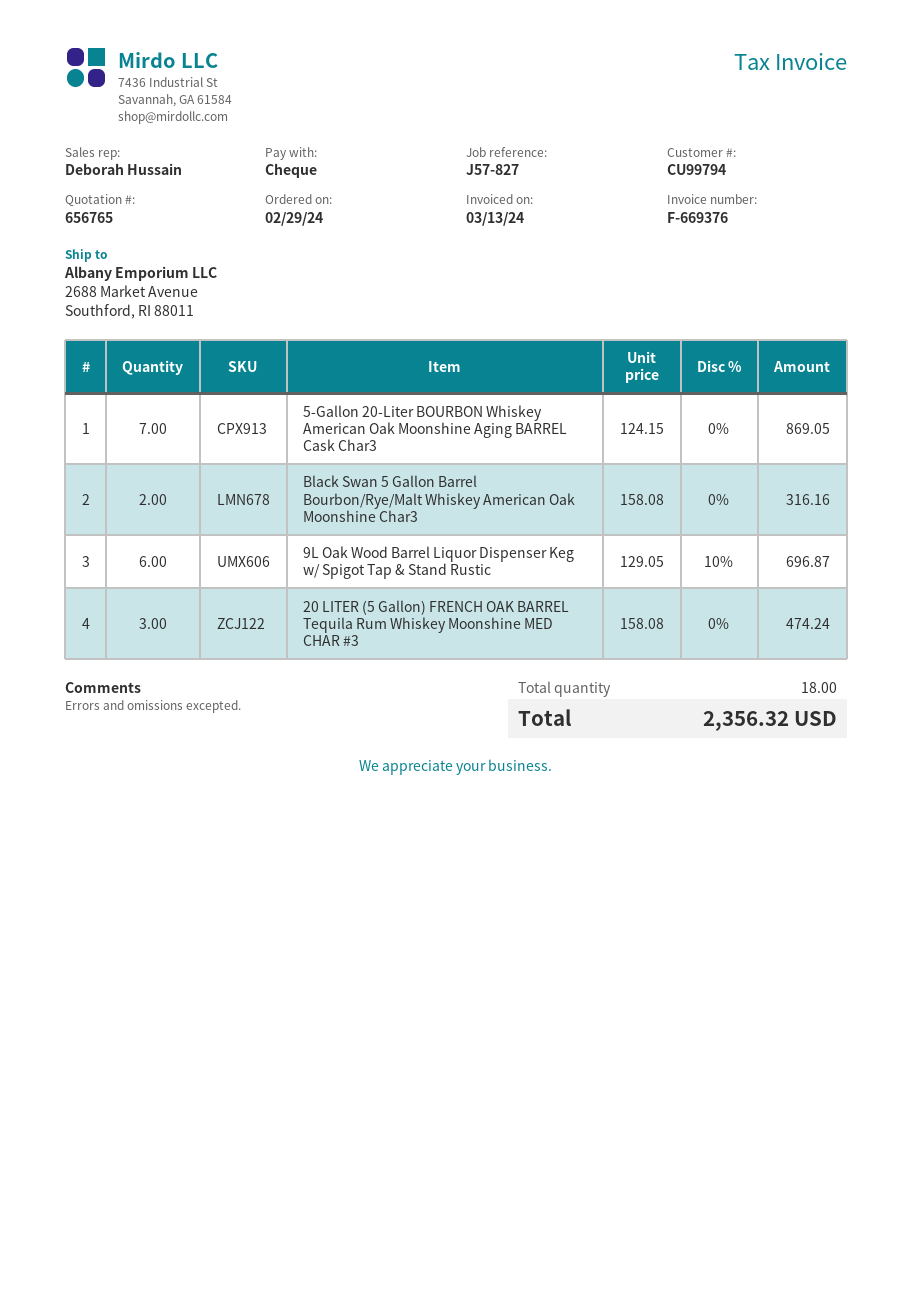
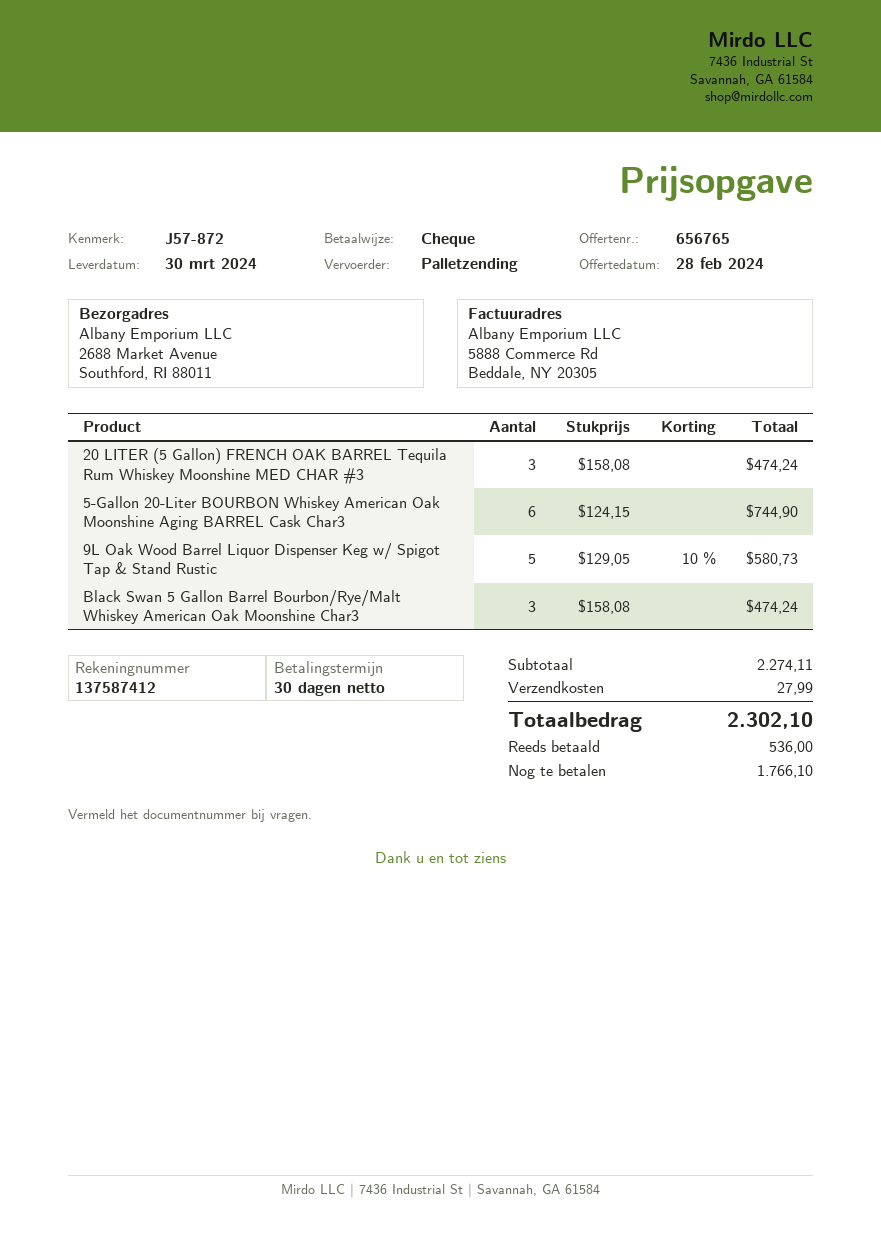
reference: J57-827 -> J57-872
5-Gallon 20-Liter BOURBON Whiskey American Oak Moonshine Aging BARREL Cask Char3: 7 x 124.15 = 869.05 -> 6 x 124.15 = 744.90
Black Swan 5 Gallon Barrel Bourbon/Rye/Malt Whiskey American Oak Moonshine Char3: 2 x 158.08 = 316.16 -> 3 x 158.08 = 474.24
9L Oak Wood Barrel Liquor Dispenser Keg w/ Spigot Tap & Stand Rustic: 6 x 129.05 - 10% = 696.87 -> 5 x 129.05 - 10% = 580.73
shipping: none -> 27.99
total: 2356.32 -> 2302.10

